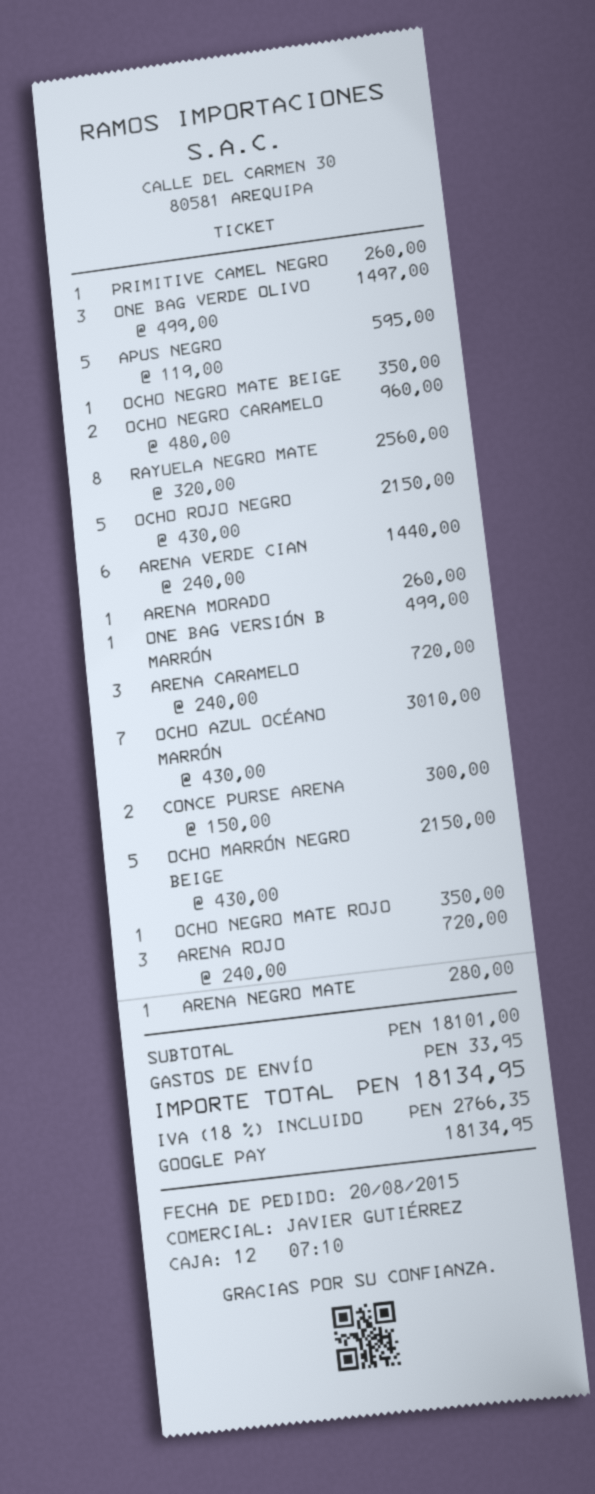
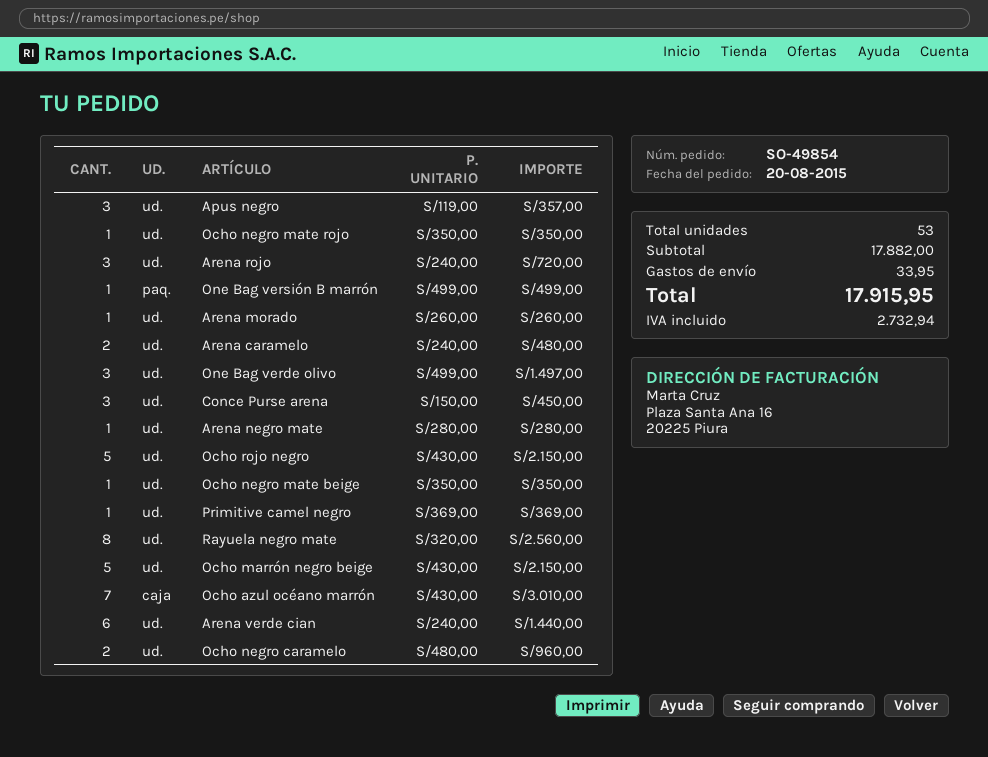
PRIMITIVE CAMEL NEGRO: 1 x 260.00 = 260.00 -> 1 x 369.00 = 369.00
APUS NEGRO: 5 x 119.00 = 595.00 -> 3 x 119.00 = 357.00
ARENA CARAMELO: 3 x 240.00 = 720.00 -> 2 x 240.00 = 480.00
CONCE PURSE ARENA: 2 x 150.00 = 300.00 -> 3 x 150.00 = 450.00
subtotal: 18101.00 -> 17882.00
tax: 2766.35 -> 2732.94
total: 18134.95 -> 17915.95

